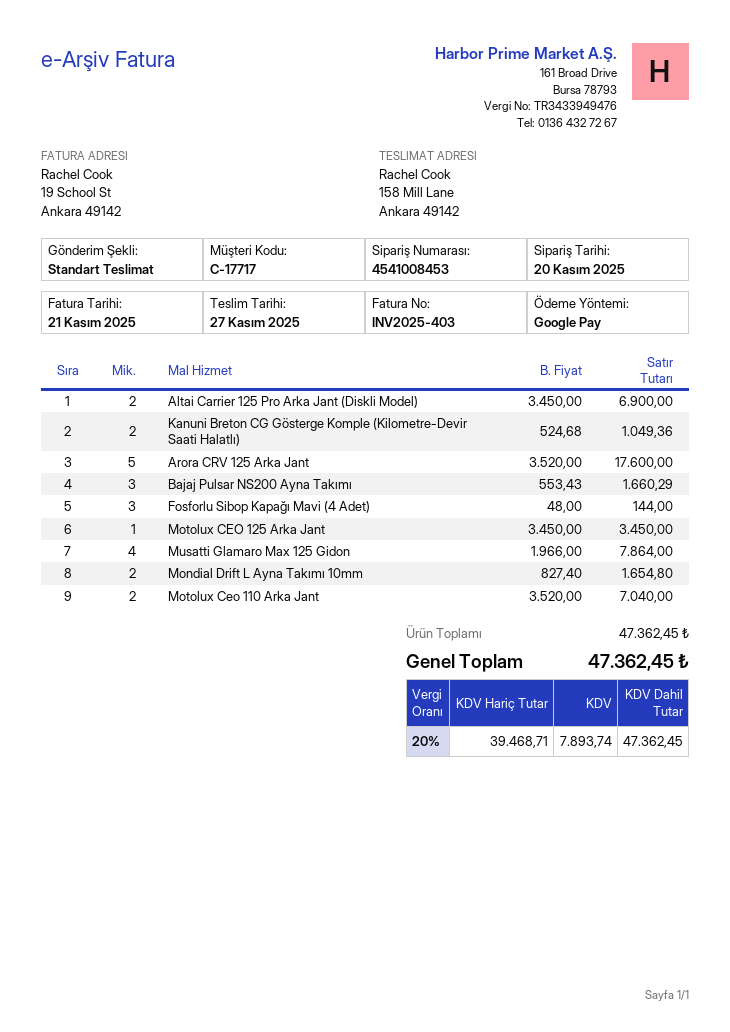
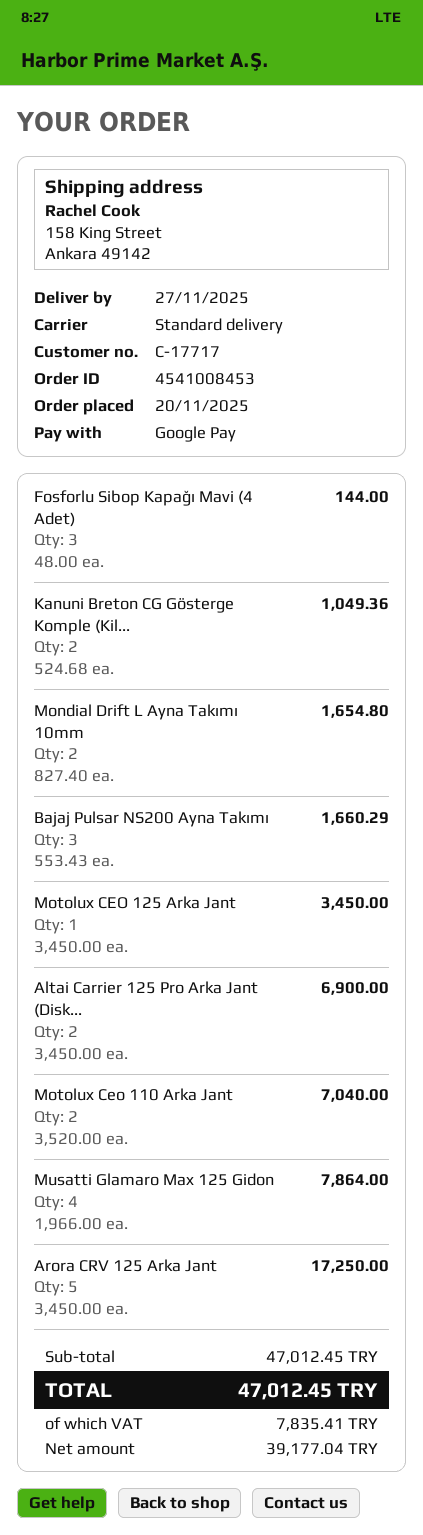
ship to: 158 Mill Lane, Ankara 49142 -> 158 King Street, Ankara 49142
Arora CRV 125 Arka Jant: 5 x 3520.00 = 17600.00 -> 5 x 3450.00 = 17250.00
subtotal: 47362.45 -> 47012.45
net: 39468.71 -> 39177.04
tax: 7893.74 -> 7835.41
total: 47362.45 -> 47012.45

